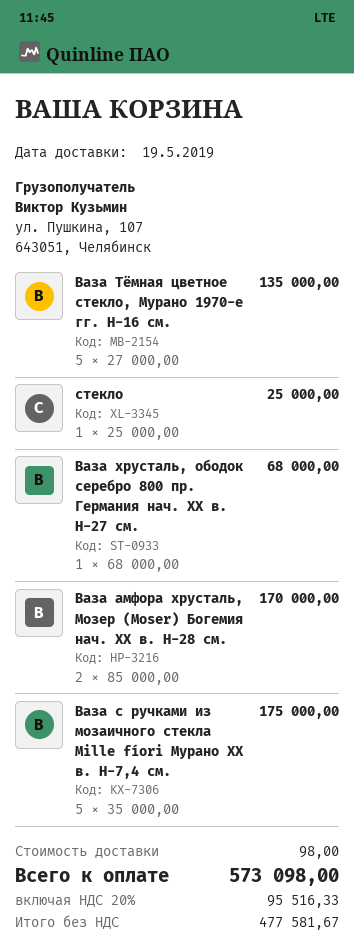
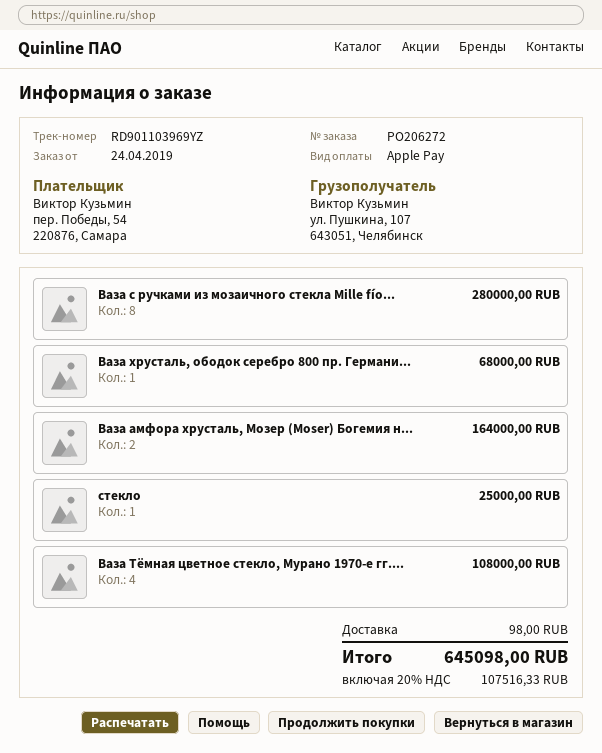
Ваза Тёмная цветное стекло, Мурано 1970-е гг. Н-16 см.: 5 for 135000.00 -> 4 for 108000.00
Ваза амфора хрусталь, Мозер (Moser) Богемия нач. ХХ в. Н-28 см.: 2 for 170000.00 -> 2 for 164000.00
Ваза с ручками из мозаичного стекла Mille fíori Мурано ХХ в. Н-7,4 см.: 5 for 175000.00 -> 8 for 280000.00
tax: 20% = 95516.33 -> 20% = 107516.33
total: 573098.00 -> 645098.00

